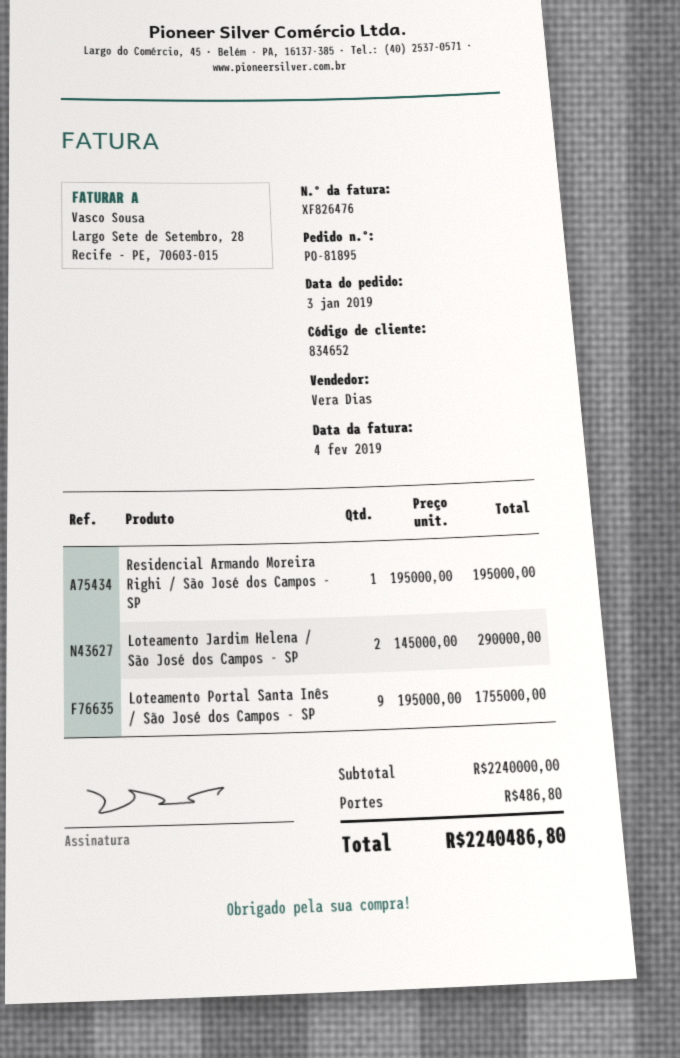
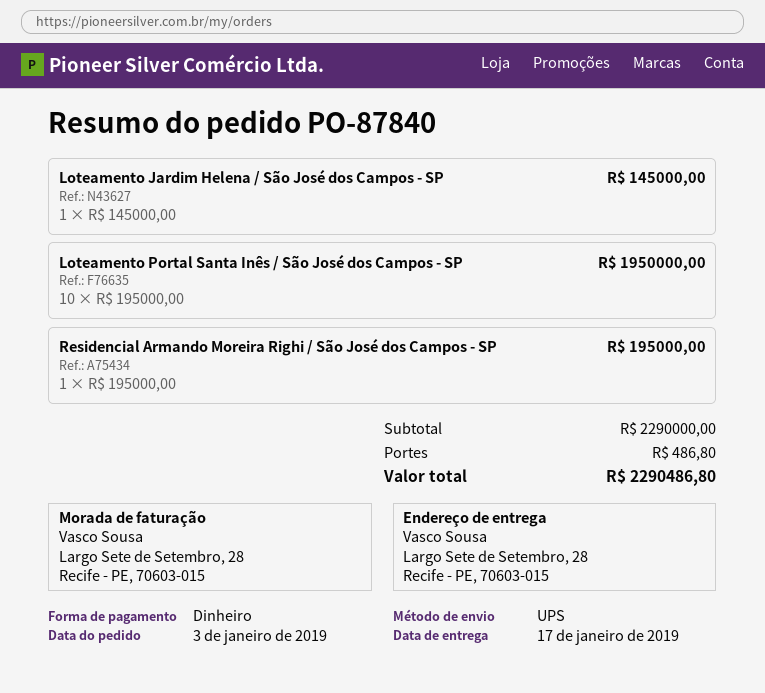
order number: PO-81895 -> PO-87840
Loteamento Jardim Helena / São José dos Campos - SP: 2 x 145000.00 = 290000.00 -> 1 x 145000.00 = 145000.00
Loteamento Portal Santa Inês / São José dos Campos - SP: 9 x 195000.00 = 1755000.00 -> 10 x 195000.00 = 1950000.00
subtotal: 2240000.00 -> 2290000.00
total: 2240486.80 -> 2290486.80

